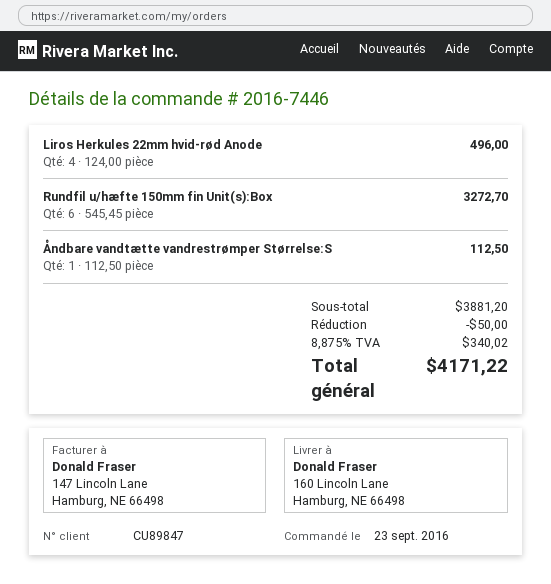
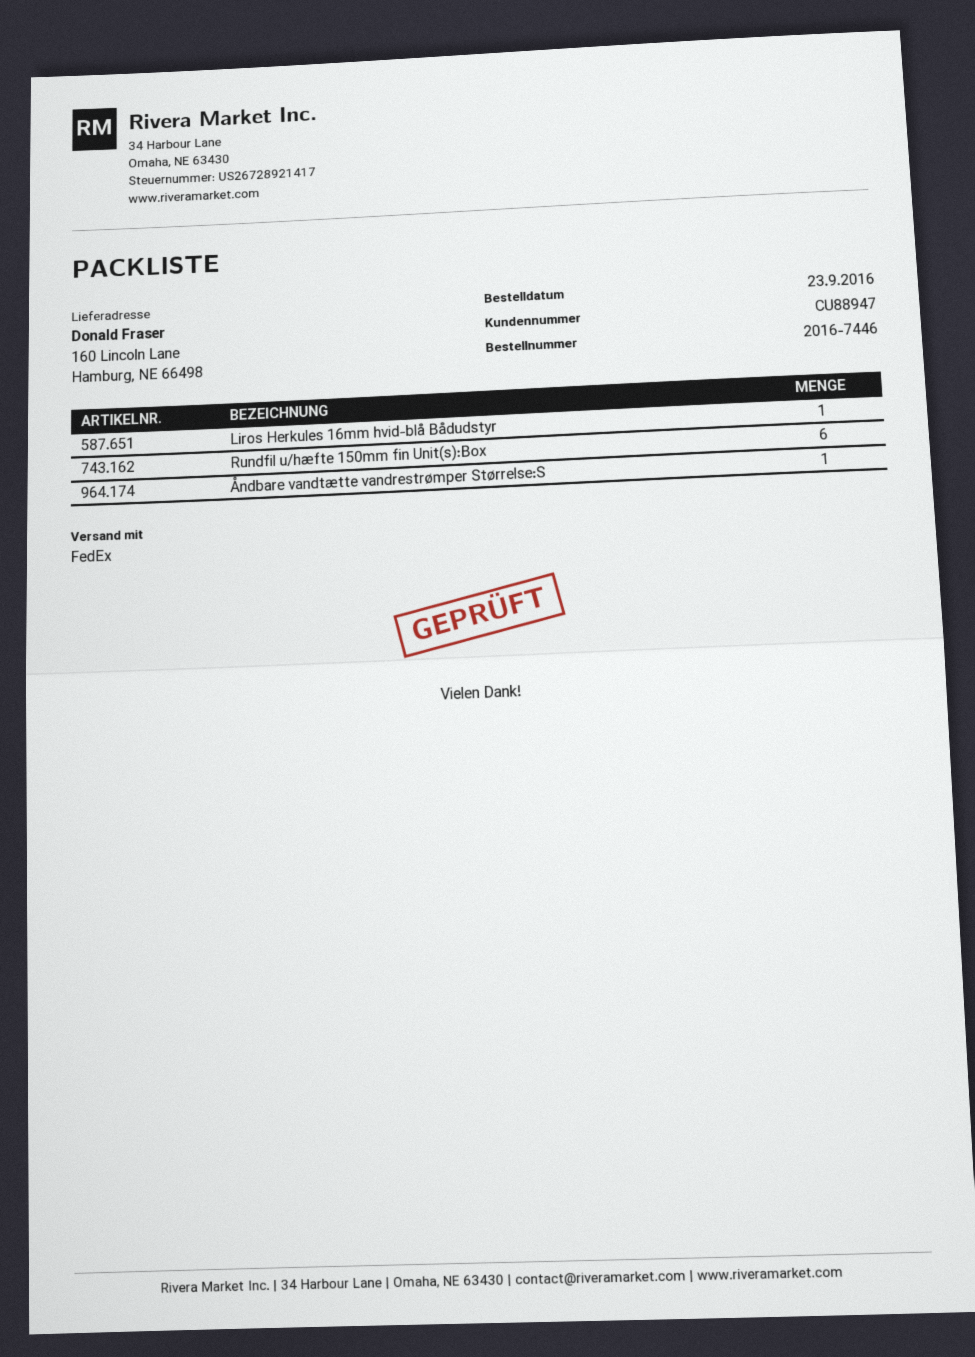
customer number: CU89847 -> CU88947
Liros Herkules 22mm hvid-rød Anode: 4 -> none
Liros Herkules 16mm hvid-blå Bådudstyr: none -> 1

